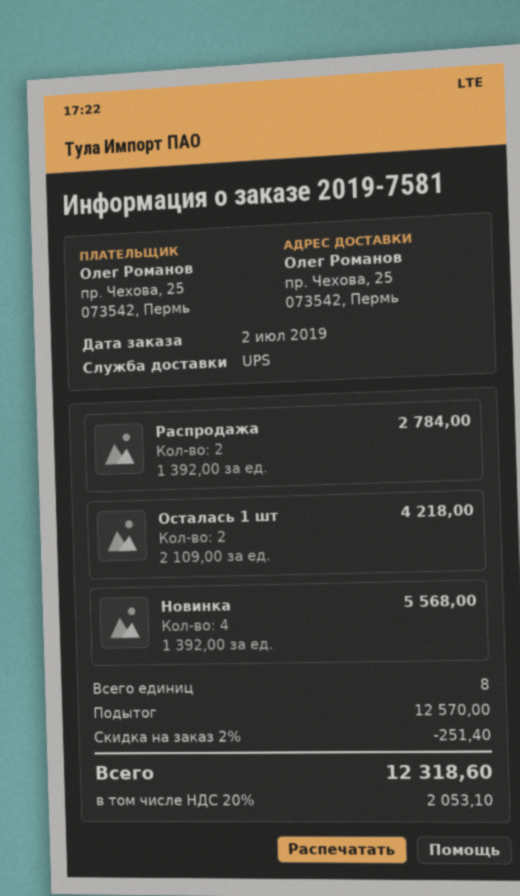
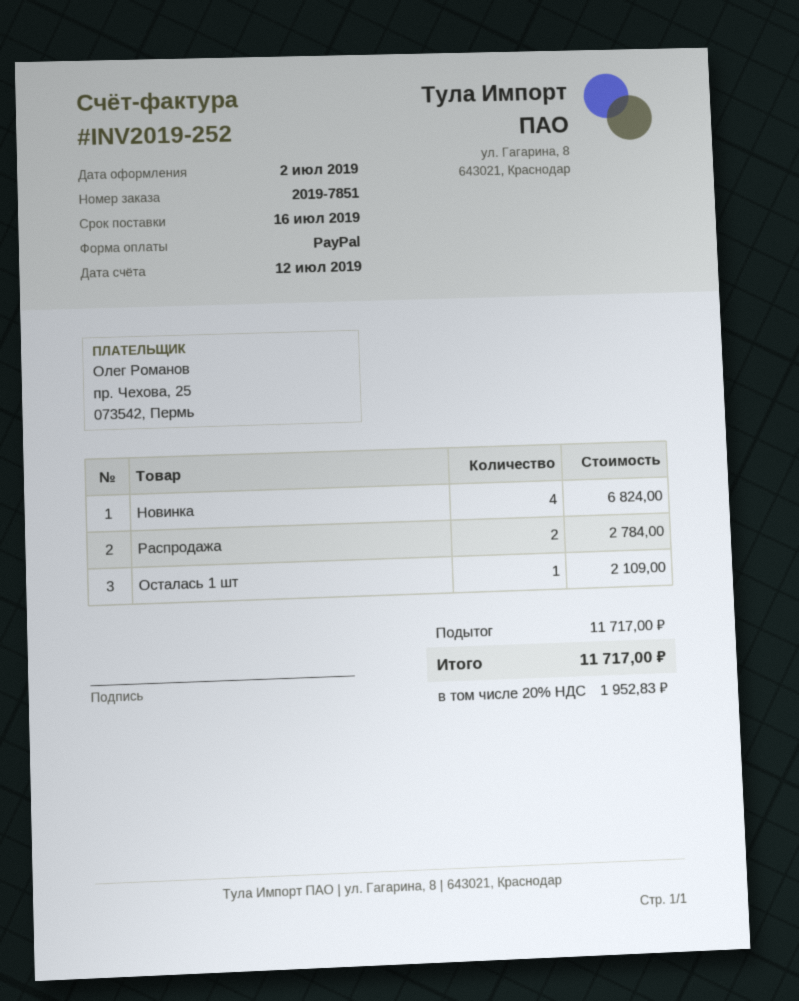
order number: 2019-7581 -> 2019-7851
Осталась 1 шт: 2 for 4218.00 -> 1 for 2109.00
Новинка: 4 for 5568.00 -> 4 for 6824.00
subtotal: 12570.00 -> 11717.00
discount: 2% = 251.40 -> none
tax: 20% = 2053.10 -> 20% = 1952.83
total: 12318.60 -> 11717.00

